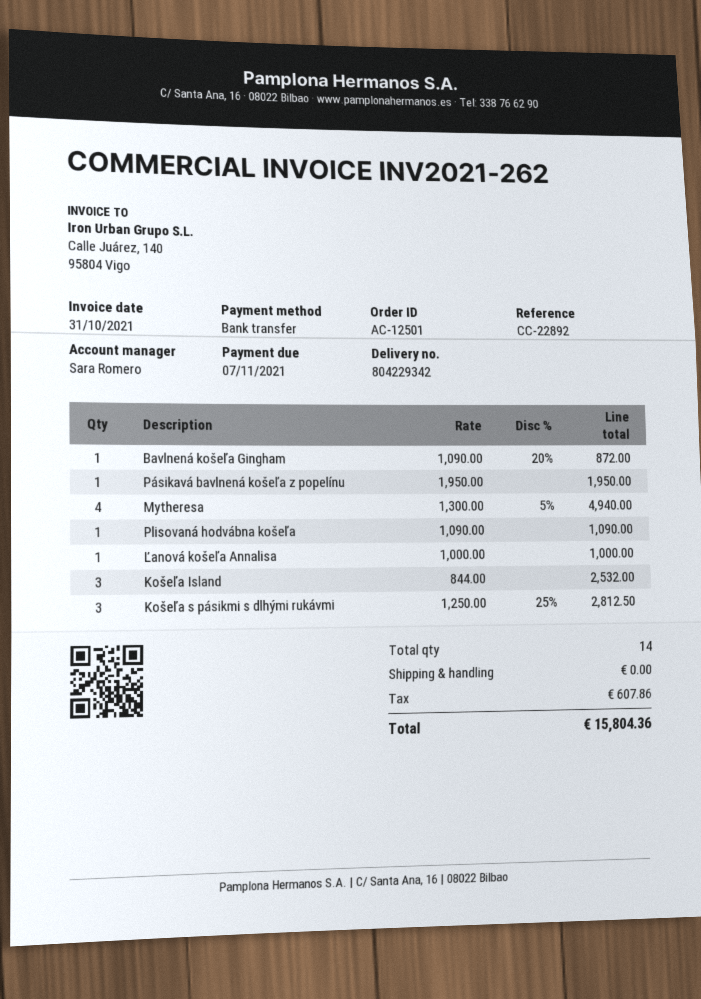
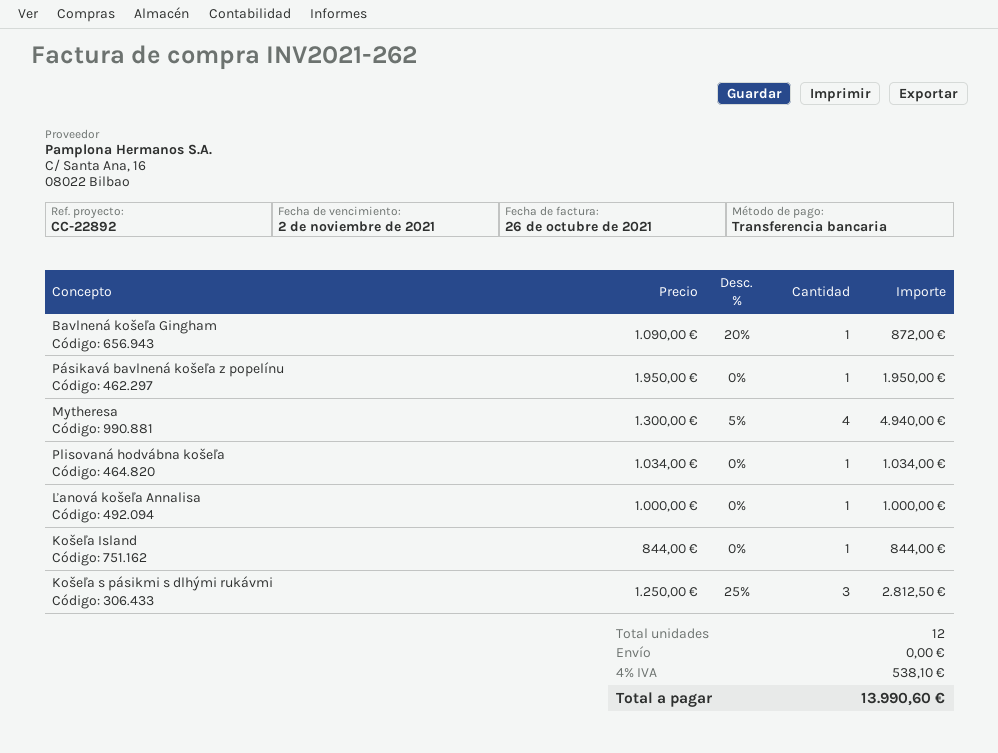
invoice date: 2021-10-31 -> 2021-10-26
due date: 2021-11-07 -> 2021-11-02
Plisovaná hodvábna košeľa: 1 x 1090.00 = 1090.00 -> 1 x 1034.00 = 1034.00
Košeľa Island: 3 x 844.00 = 2532.00 -> 1 x 844.00 = 844.00
total quantity: 14 -> 12
tax: 607.86 -> 538.10
total: 15804.36 -> 13990.60

